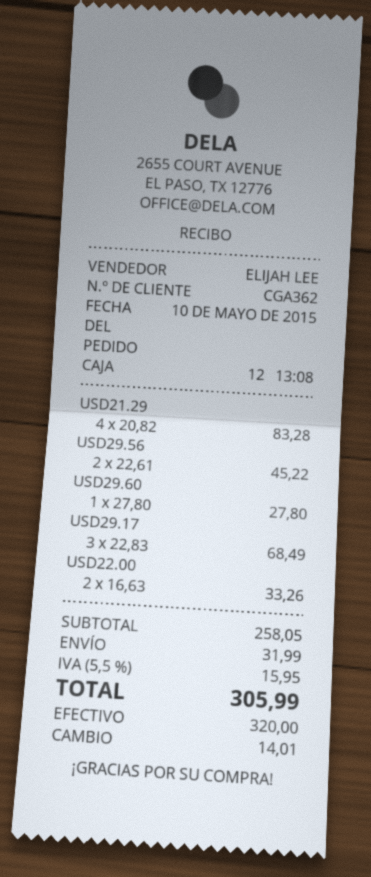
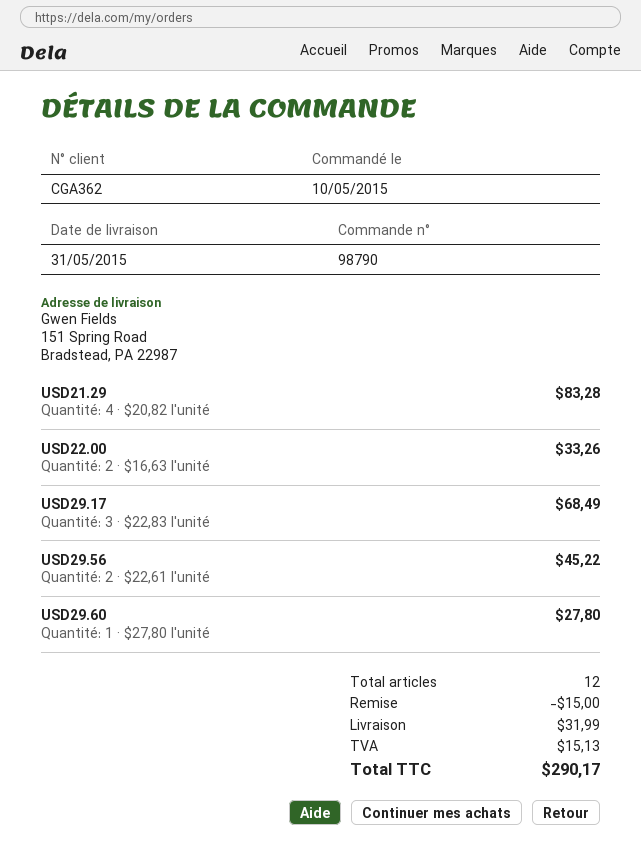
discount: none -> 15.00
tax: 15.95 -> 15.13
total: 305.99 -> 290.17

